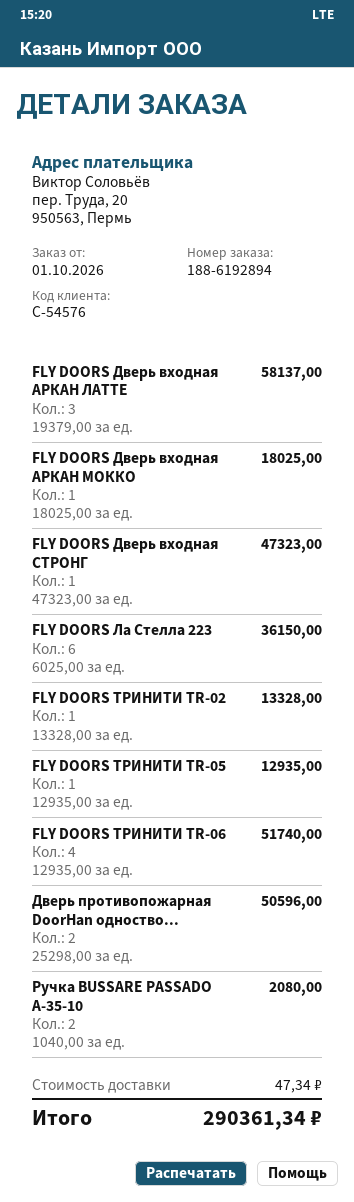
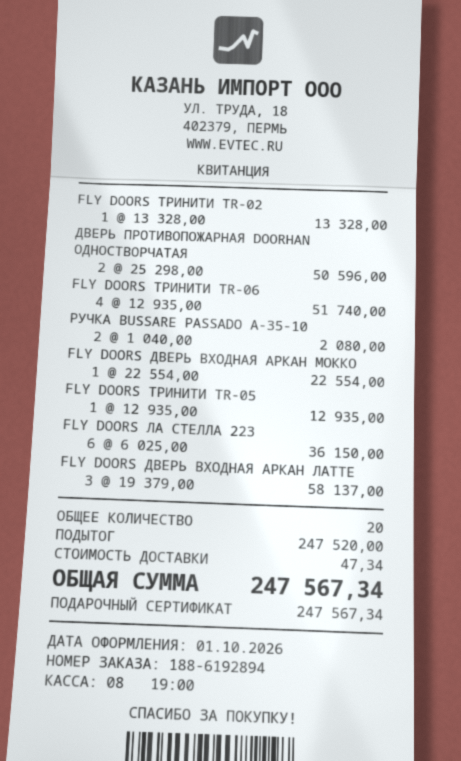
FLY DOORS Дверь входная АРКАН МОККО: 1 x 18025.00 = 18025.00 -> 1 x 22554.00 = 22554.00
FLY DOORS Дверь входная СТРОНГ: 1 x 47323.00 = 47323.00 -> none
total: 290361.34 -> 247567.34

